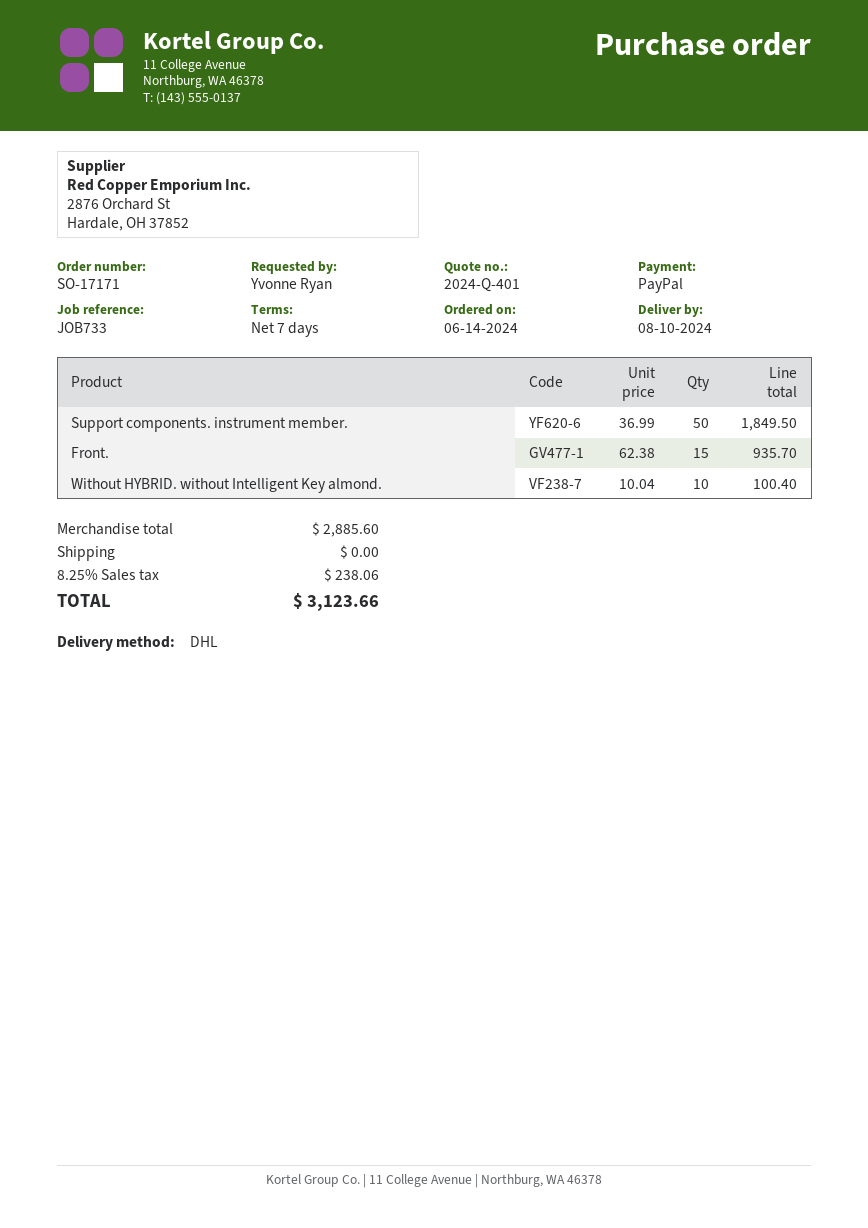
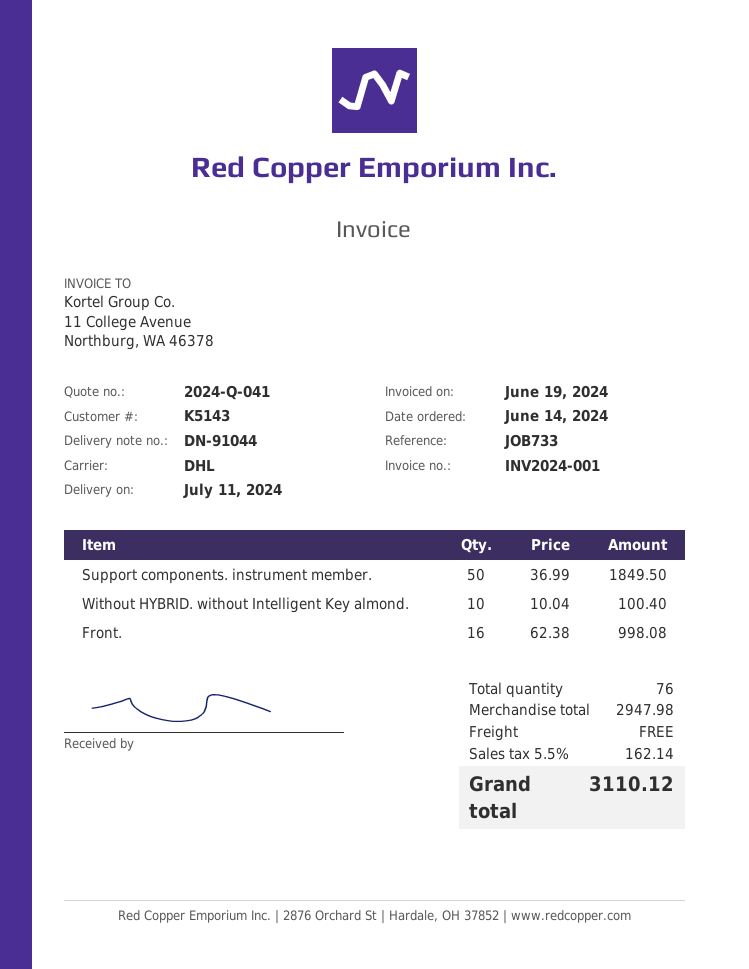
quote number: 2024-Q-401 -> 2024-Q-041
delivery date: 2024-08-10 -> 2024-07-11
Front.: 15 x 62.38 = 935.70 -> 16 x 62.38 = 998.08
subtotal: 2885.60 -> 2947.98
tax: 8.25% = 238.06 -> 5.5% = 162.14
total: 3123.66 -> 3110.12

